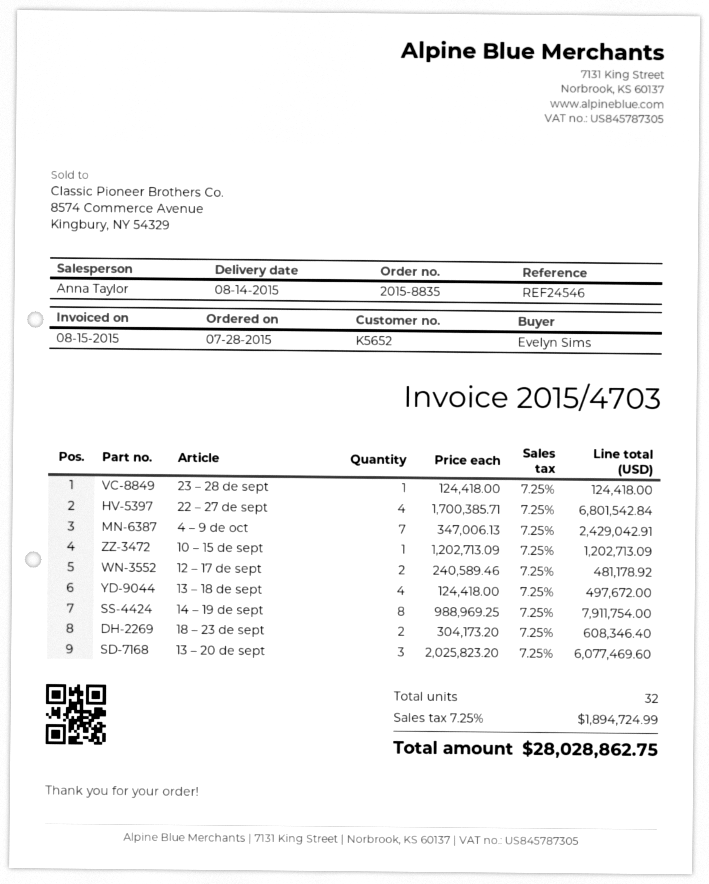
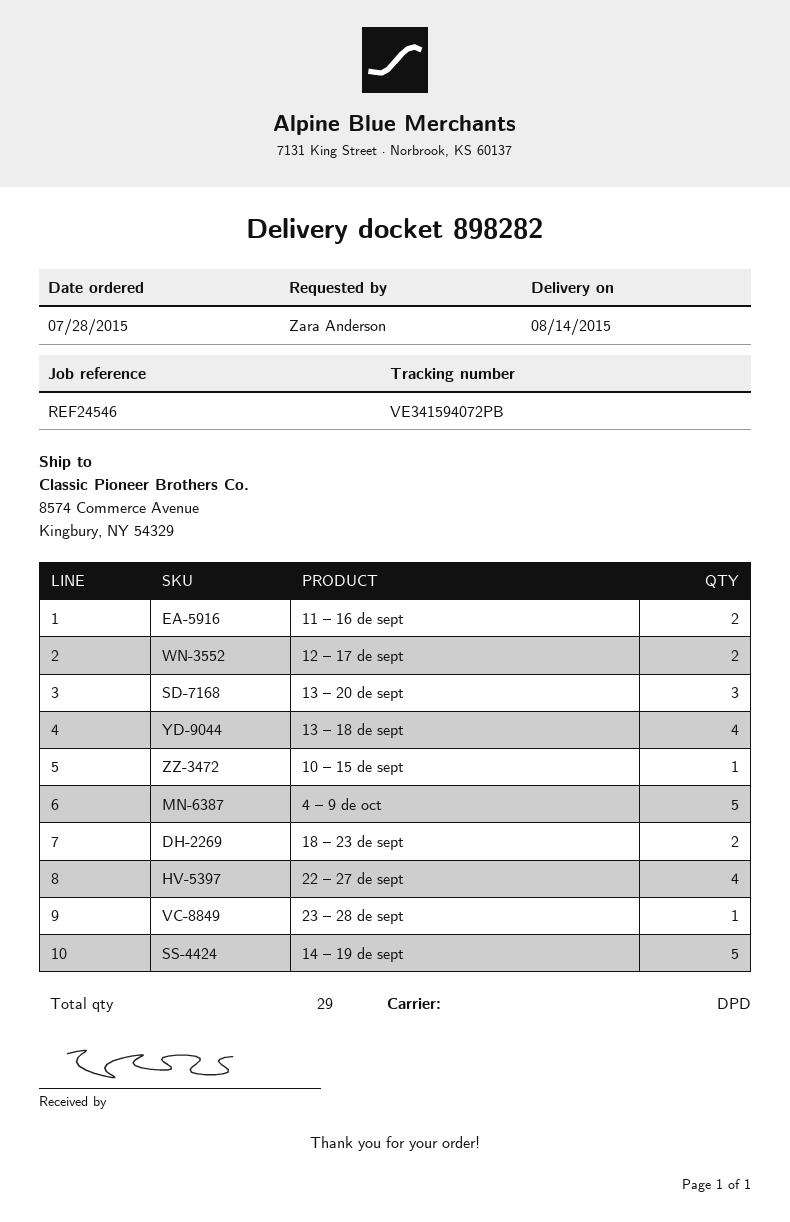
ordered by: Evelyn Sims -> Zara Anderson
4 – 9 de oct: 7 -> 5
14 – 19 de sept: 8 -> 5
11 – 16 de sept: none -> 2
total quantity: 32 -> 29

